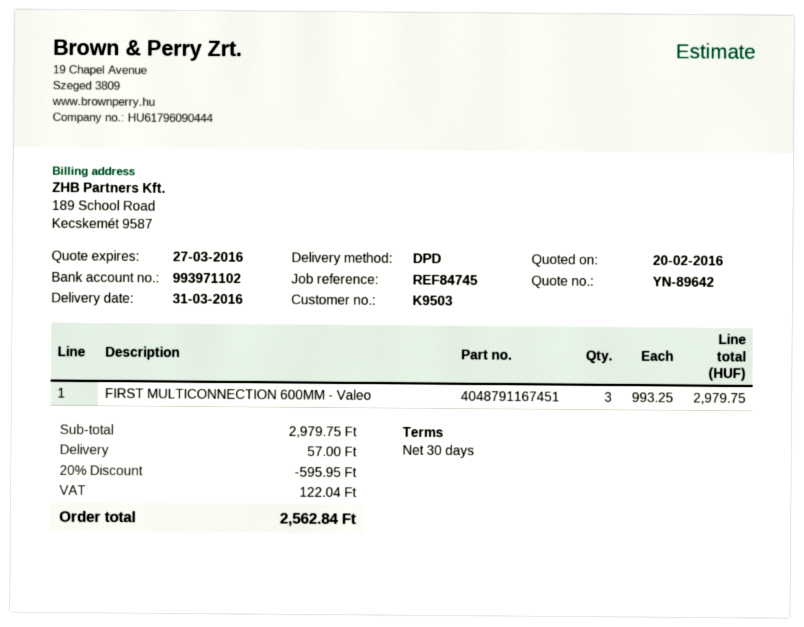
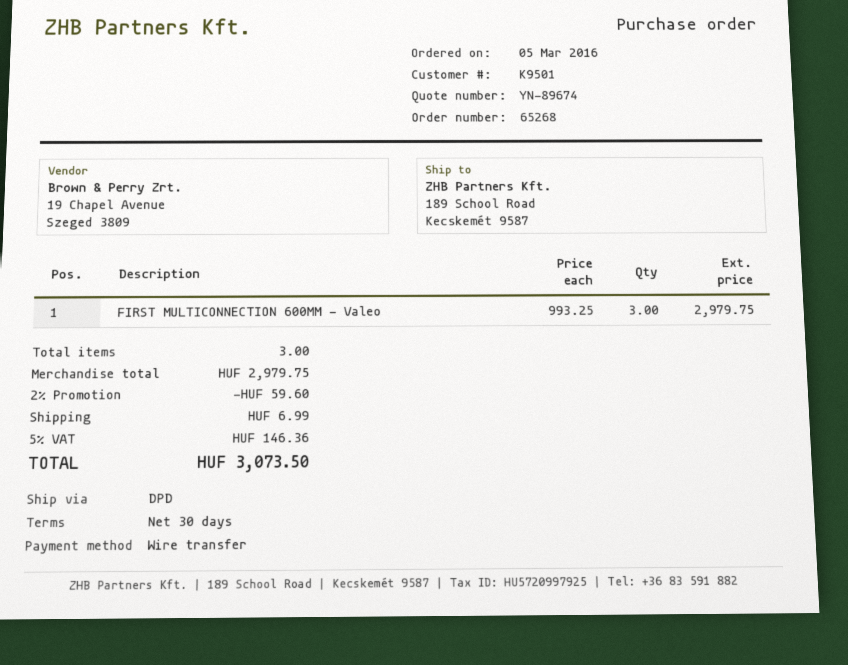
quote number: YN-89642 -> YN-89674
customer number: K9503 -> K9501
discount: 20% = 595.95 -> 2% = 59.60
shipping: 57.00 -> 6.99
tax: 122.04 -> 146.36
total: 2562.84 -> 3073.50

